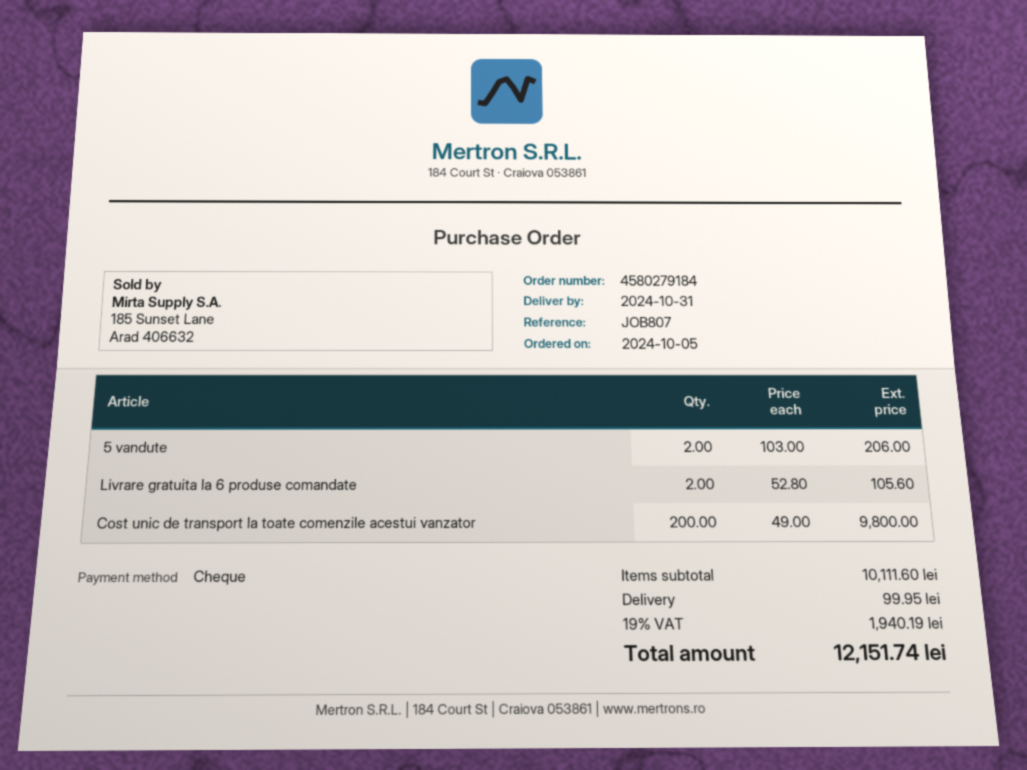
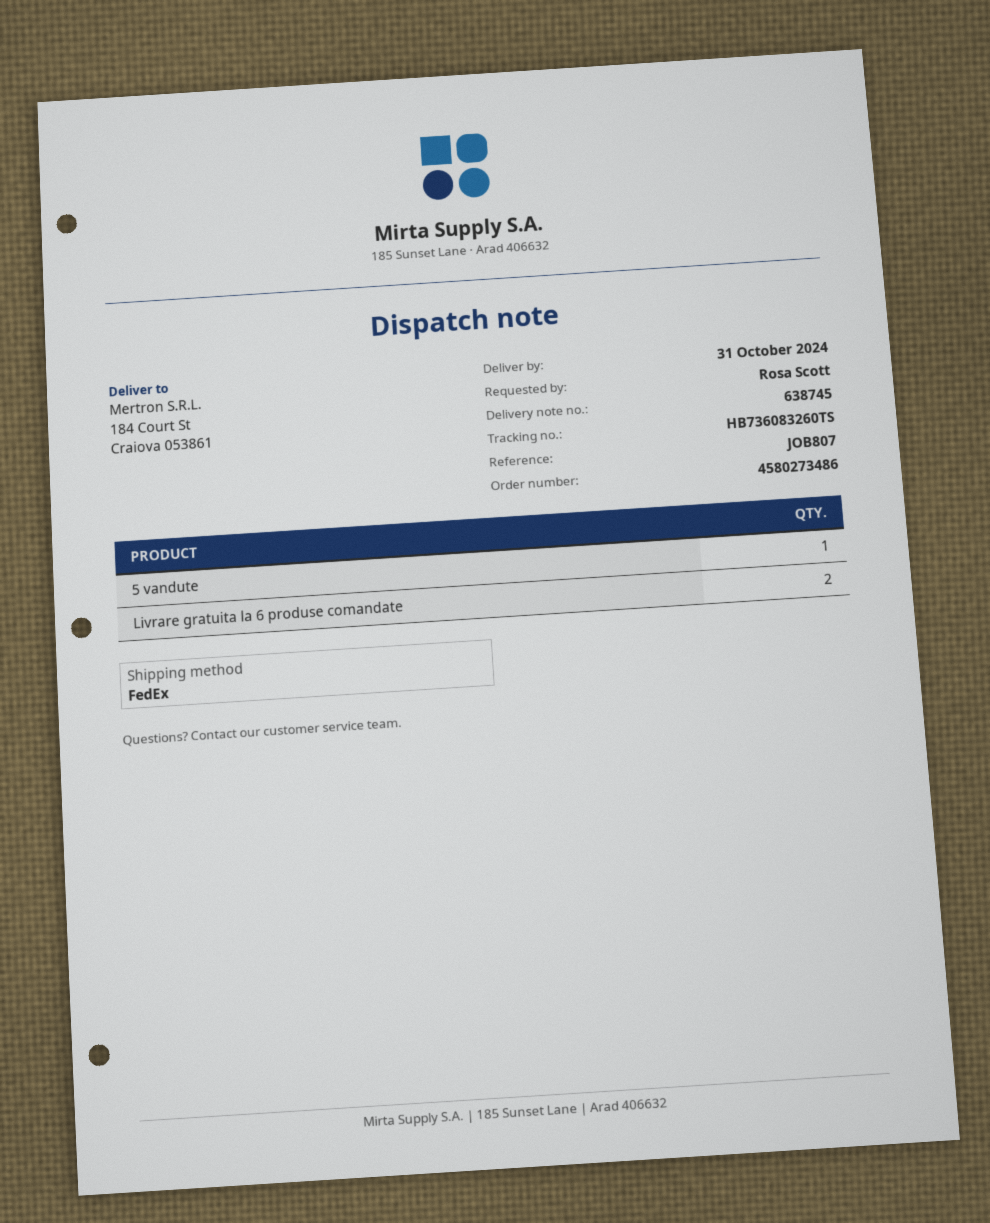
order number: 4580279184 -> 4580273486
5 vandute: 2 -> 1
Cost unic de transport la toate comenzile acestui vanzator: 200 -> none

